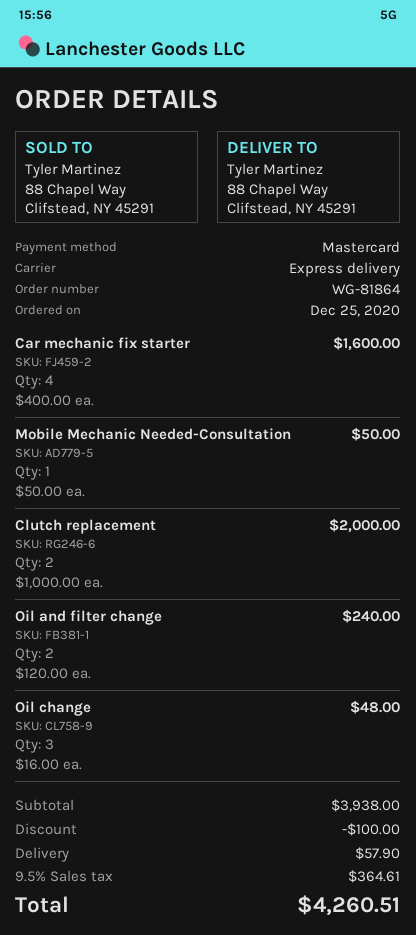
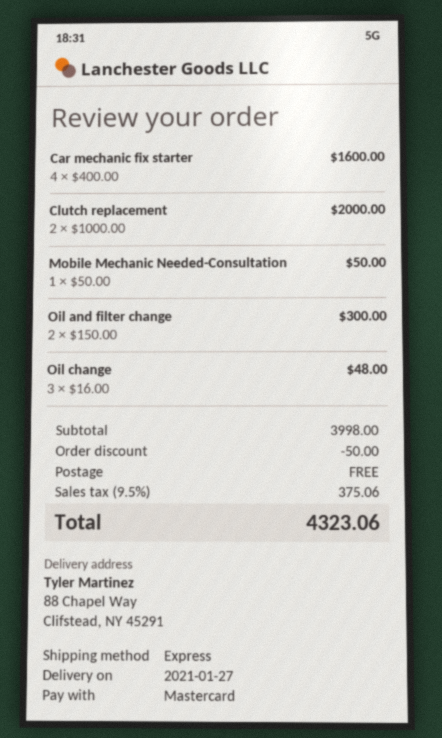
Oil and filter change: 2 x 120.00 = 240.00 -> 2 x 150.00 = 300.00
subtotal: 3938.00 -> 3998.00
discount: 100.00 -> 50.00
shipping: 57.90 -> 0.00
tax: 9.5% = 364.61 -> 9.5% = 375.06
total: 4260.51 -> 4323.06

